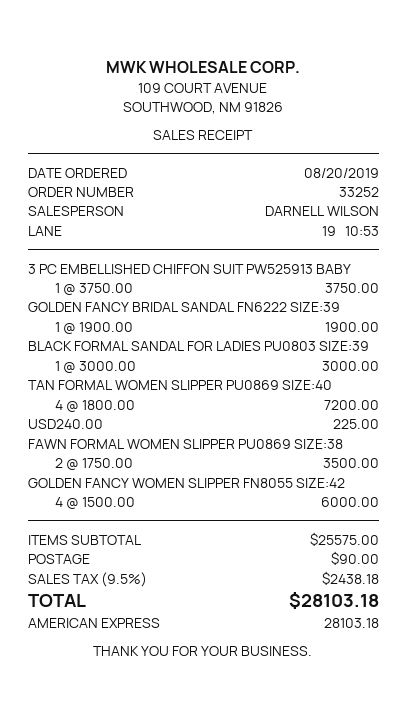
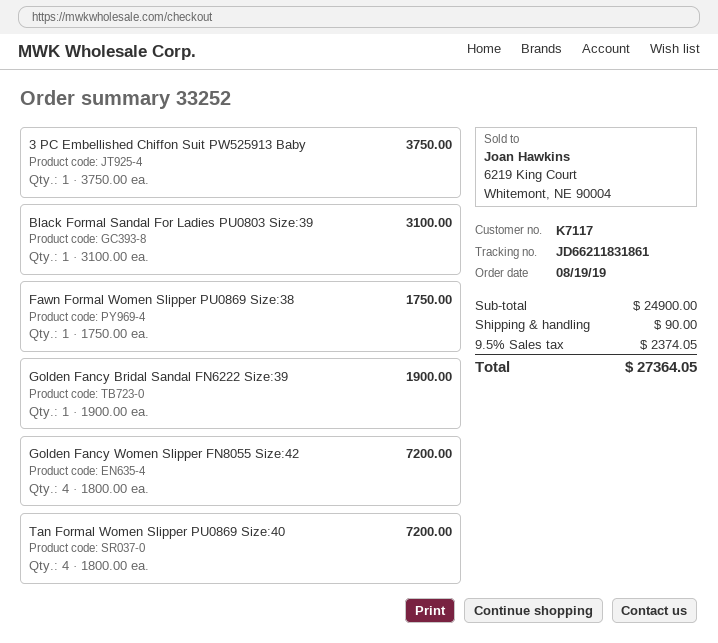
order date: 2019-08-20 -> 2019-08-19
BLACK FORMAL SANDAL FOR LADIES PU0803 SIZE:39: 1 x 3000.00 = 3000.00 -> 1 x 3100.00 = 3100.00
USD240.00: 1 x 225.00 = 225.00 -> none
FAWN FORMAL WOMEN SLIPPER PU0869 SIZE:38: 2 x 1750.00 = 3500.00 -> 1 x 1750.00 = 1750.00
GOLDEN FANCY WOMEN SLIPPER FN8055 SIZE:42: 4 x 1500.00 = 6000.00 -> 4 x 1800.00 = 7200.00
subtotal: 25575.00 -> 24900.00
tax: 9.5% = 2438.18 -> 9.5% = 2374.05
total: 28103.18 -> 27364.05

